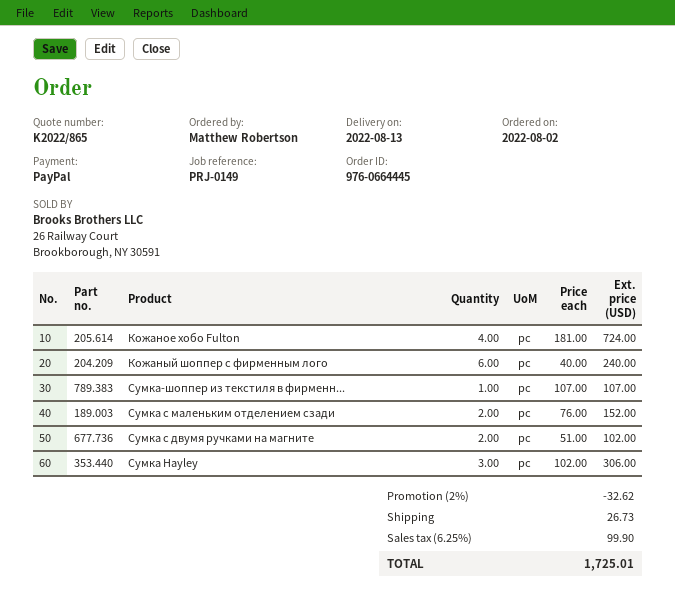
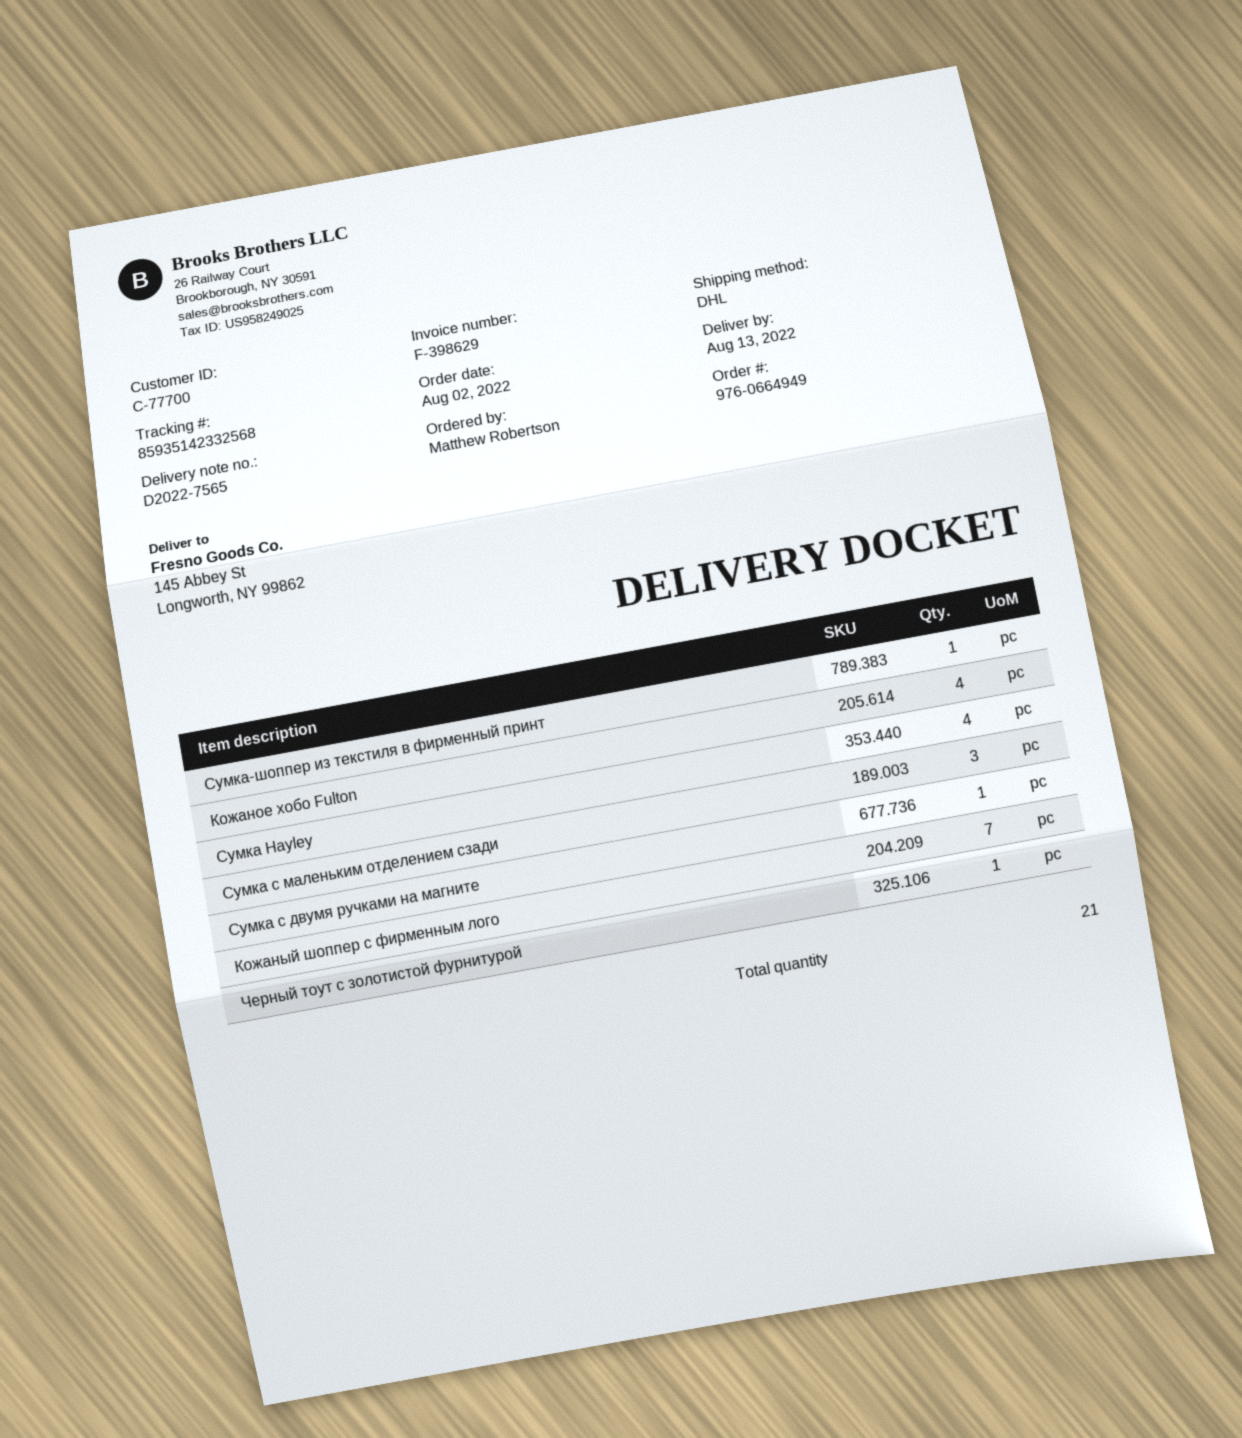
order number: 976-0664445 -> 976-0664949
Кожаный шоппер с фирменным лого: 6 -> 7
Сумка с маленьким отделением сзади: 2 -> 3
Сумка с двумя ручками на магните: 2 -> 1
Сумка Hayley: 3 -> 4
Черный тоут с золотистой фурнитурой: none -> 1

